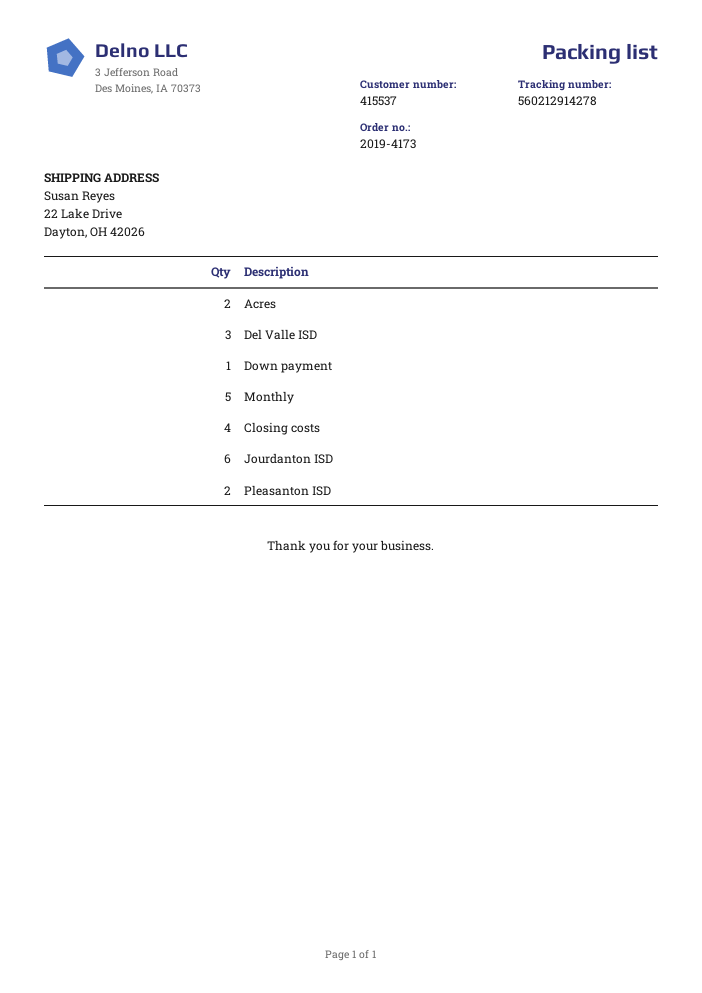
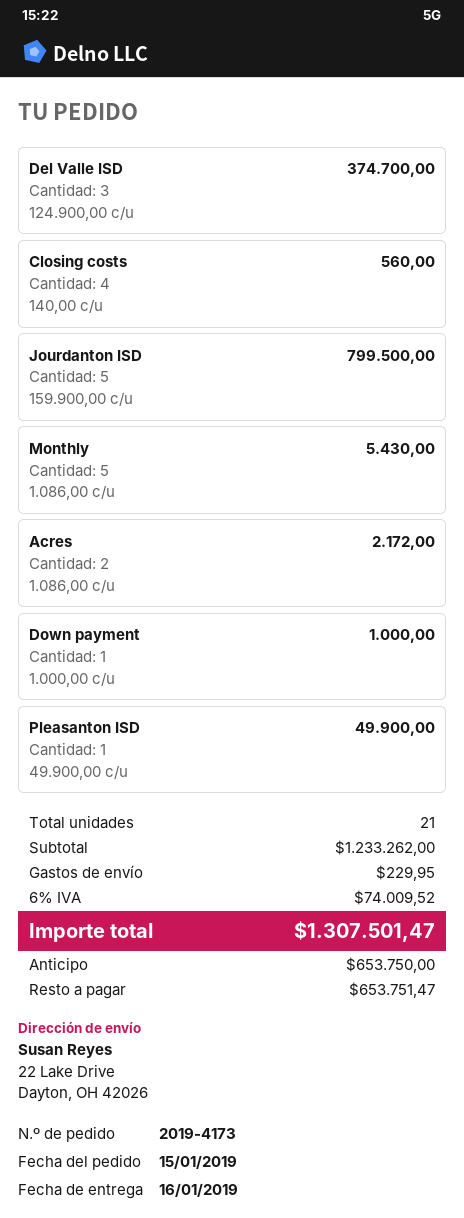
Jourdanton ISD: 6 -> 5
Pleasanton ISD: 2 -> 1

